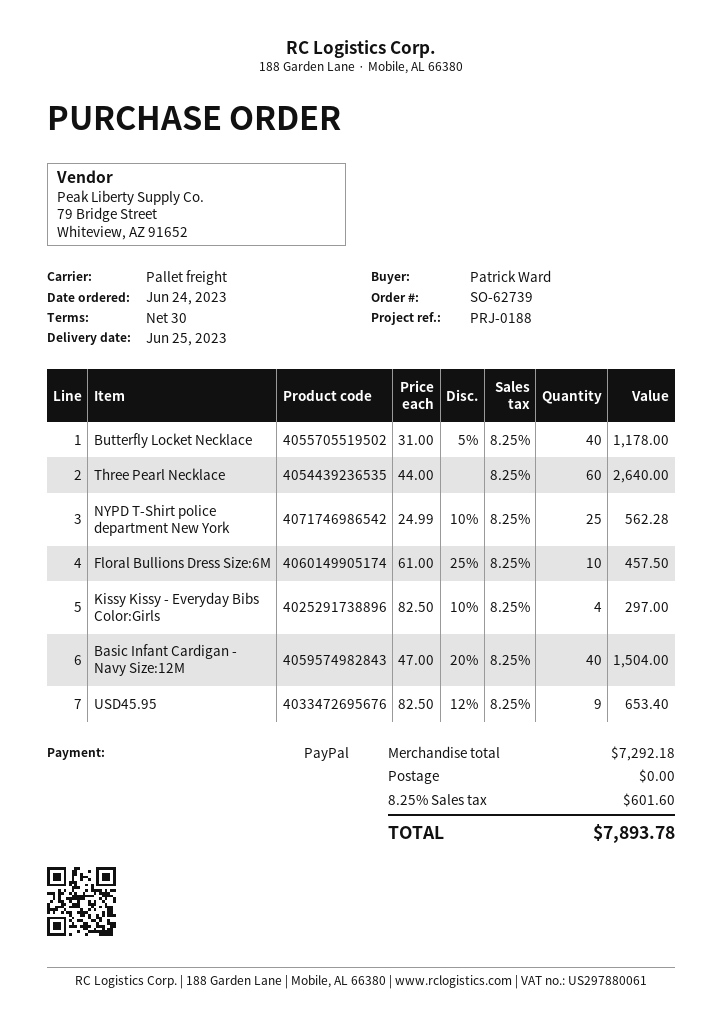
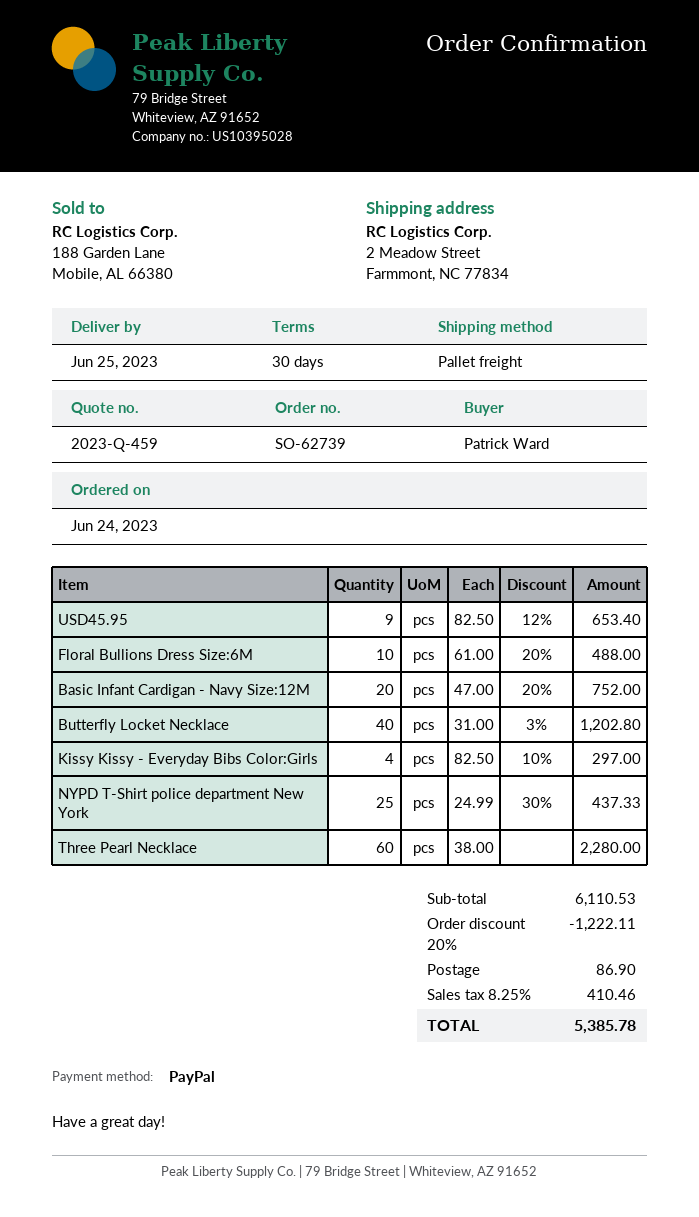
Butterfly Locket Necklace: 40 x 31.00 - 5% = 1178.00 -> 40 x 31.00 - 3% = 1202.80
Three Pearl Necklace: 60 x 44.00 = 2640.00 -> 60 x 38.00 = 2280.00
NYPD T-Shirt police department New York: 25 x 24.99 - 10% = 562.28 -> 25 x 24.99 - 30% = 437.33
Floral Bullions Dress Size:6M: 10 x 61.00 - 25% = 457.50 -> 10 x 61.00 - 20% = 488.00
Basic Infant Cardigan - Navy Size:12M: 40 x 47.00 - 20% = 1504.00 -> 20 x 47.00 - 20% = 752.00
subtotal: 7292.18 -> 6110.53
discount: none -> 20% = 1222.11
shipping: 0.00 -> 86.90
tax: 8.25% = 601.60 -> 8.25% = 410.46
total: 7893.78 -> 5385.78

